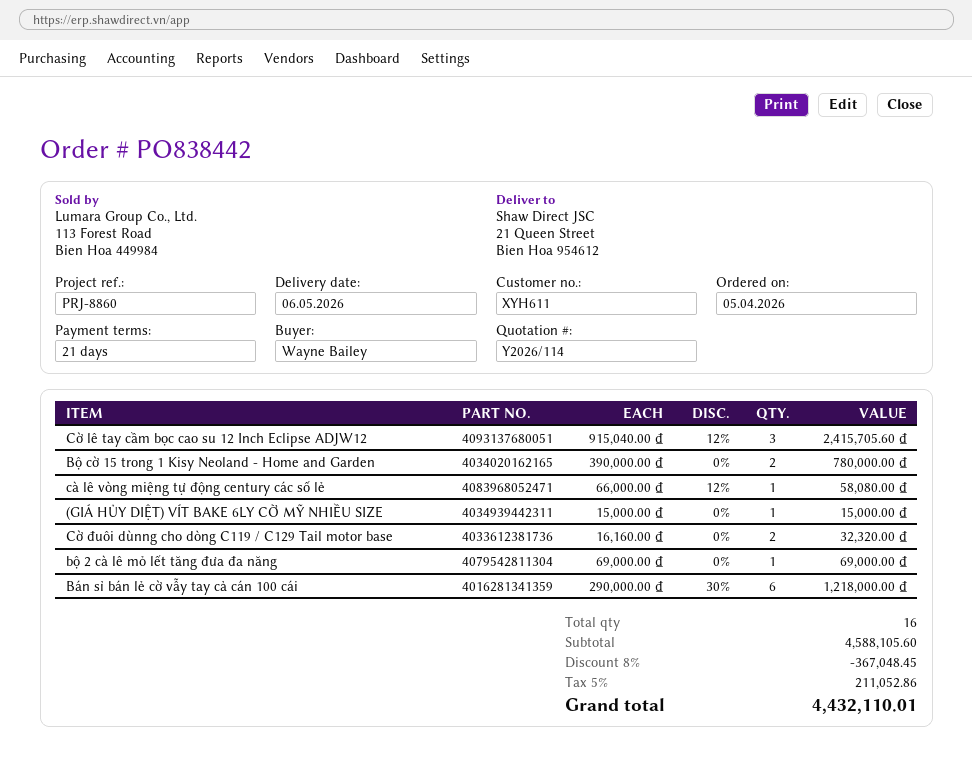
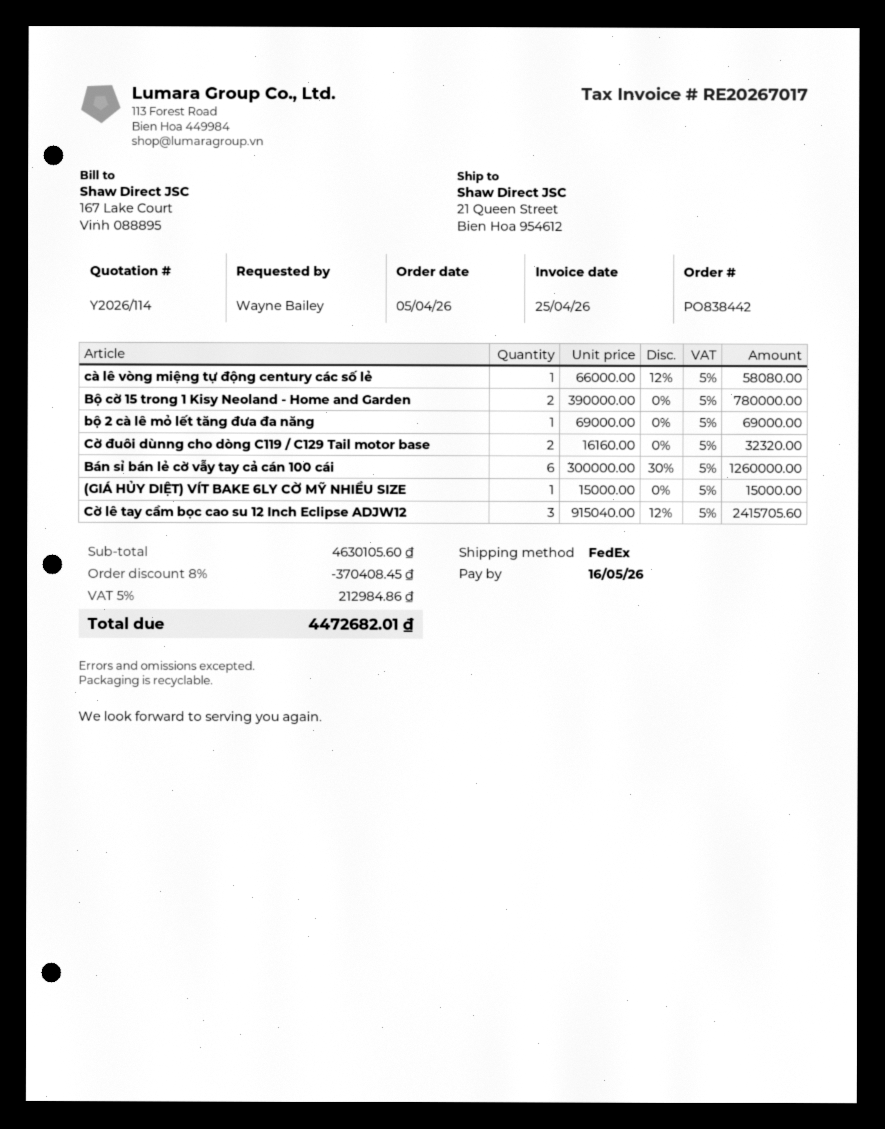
Bán sỉ bán lẻ cờ vẫy tay cả cán 100 cái: 6 x 290000.00 - 30% = 1218000.00 -> 6 x 300000.00 - 30% = 1260000.00
subtotal: 4588105.60 -> 4630105.60
discount: 8% = 367048.45 -> 8% = 370408.45
tax: 5% = 211052.86 -> 5% = 212984.86
total: 4432110.01 -> 4472682.01

